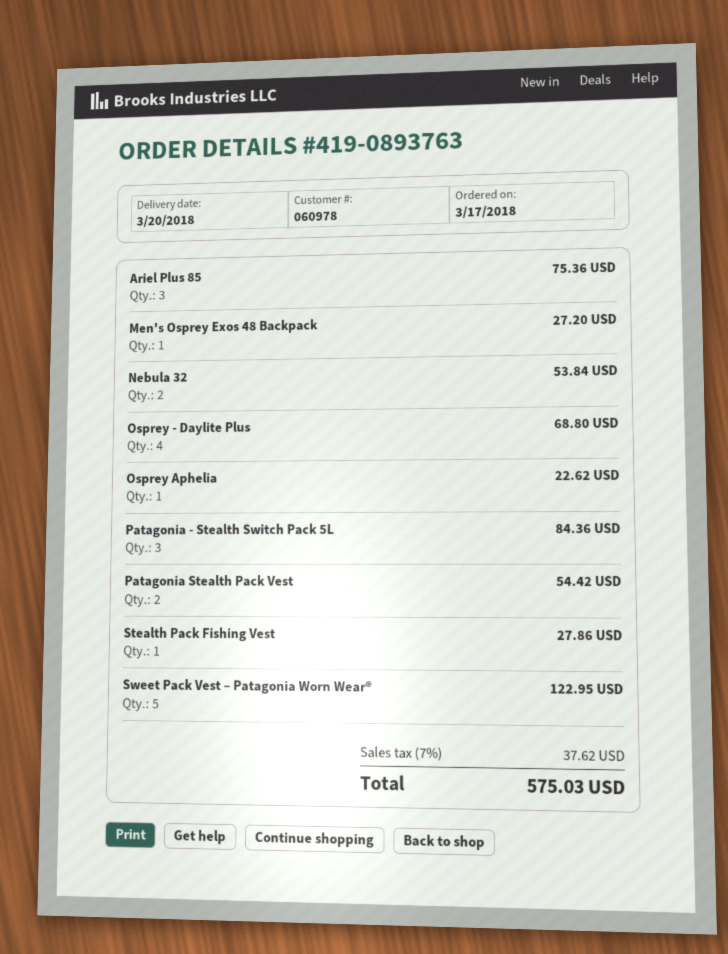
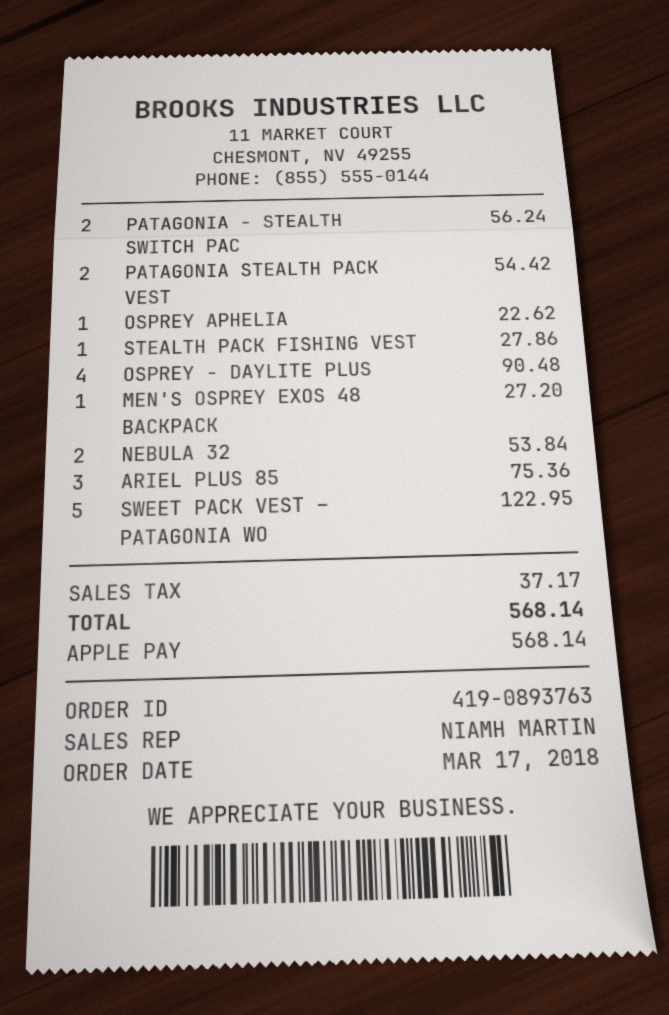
Osprey - Daylite Plus: 4 for 68.80 -> 4 for 90.48
Patagonia - Stealth Switch Pack 5L: 3 for 84.36 -> 2 for 56.24
tax: 37.62 -> 37.17
total: 575.03 -> 568.14

